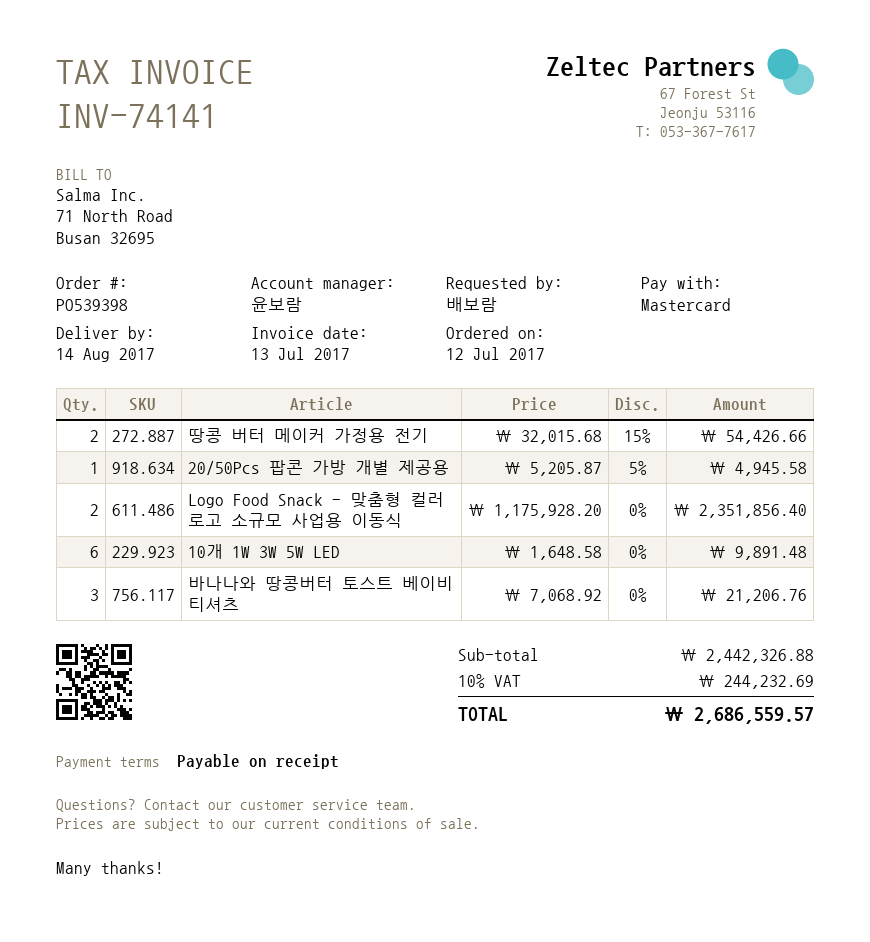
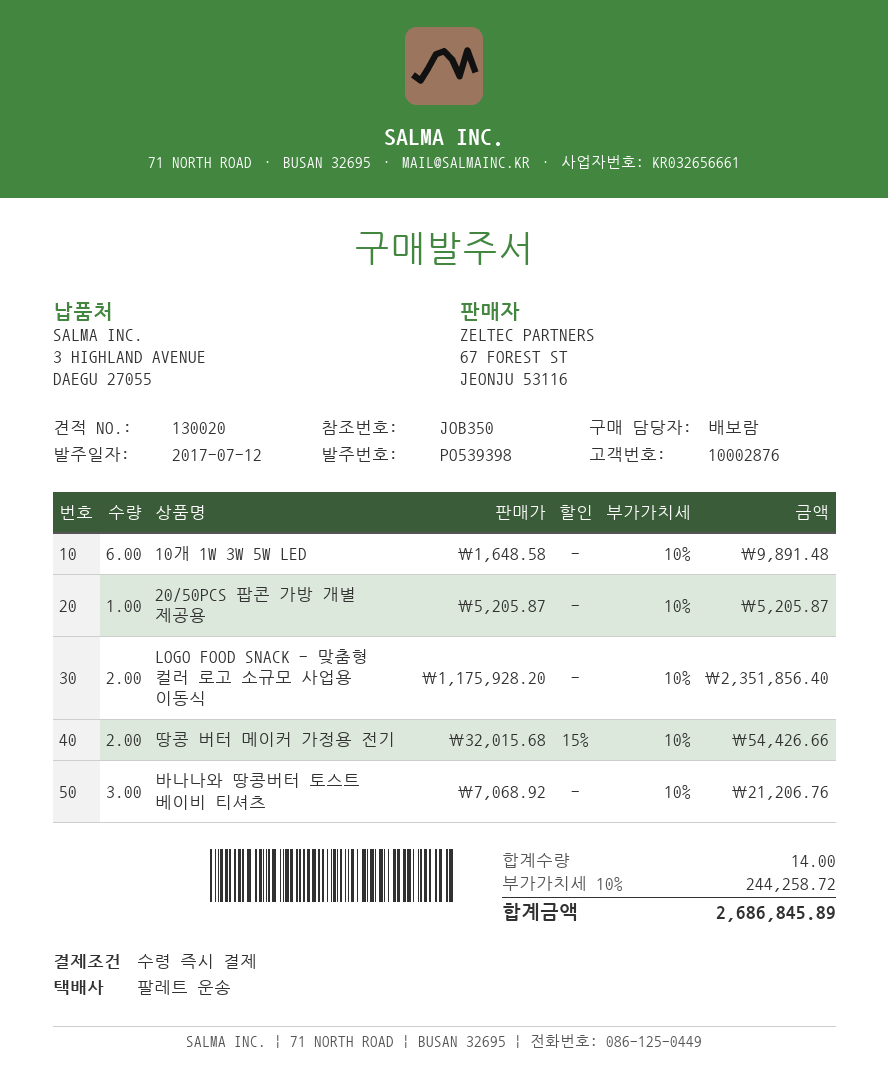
20/50Pcs 팝콘 가방 개별 제공용: 1 x 5205.87 - 5% = 4945.58 -> 1 x 5205.87 = 5205.87
tax: 10% = 244232.69 -> 10% = 244258.72
total: 2686559.57 -> 2686845.89

